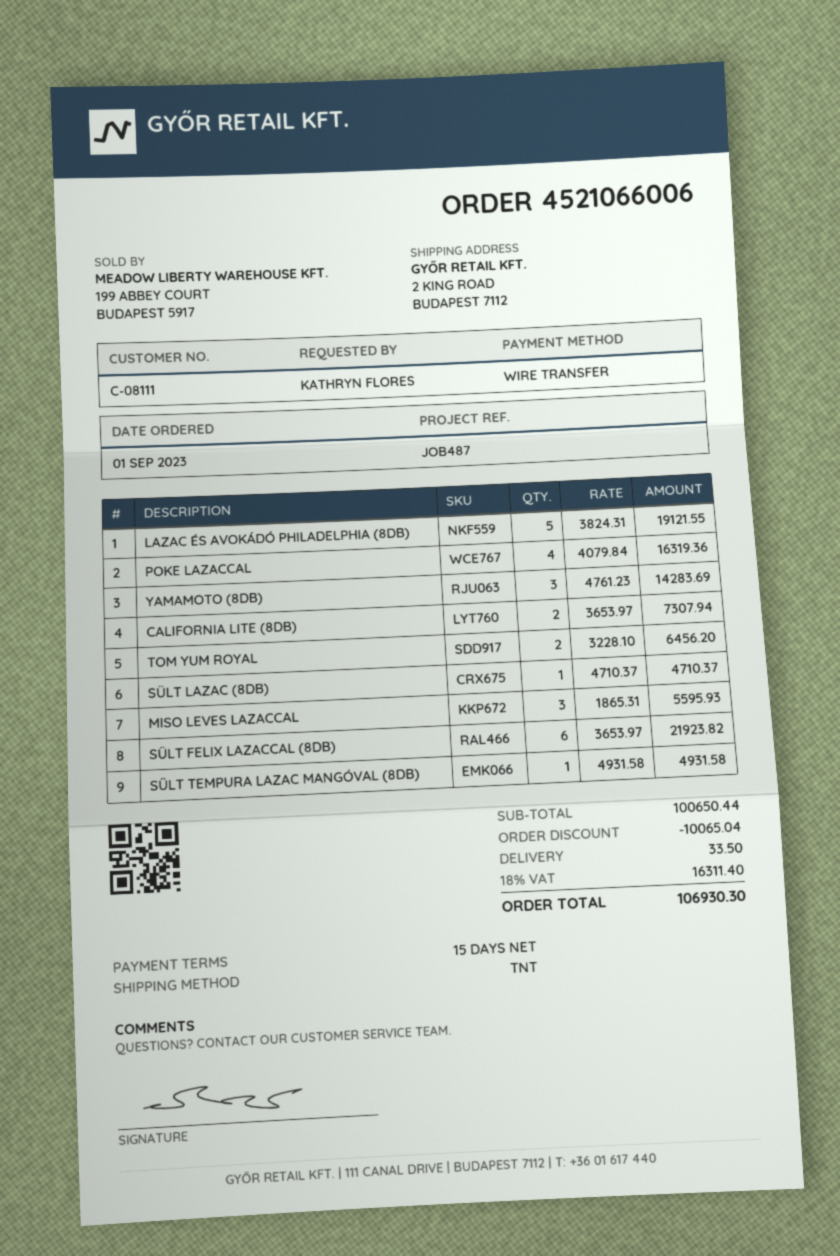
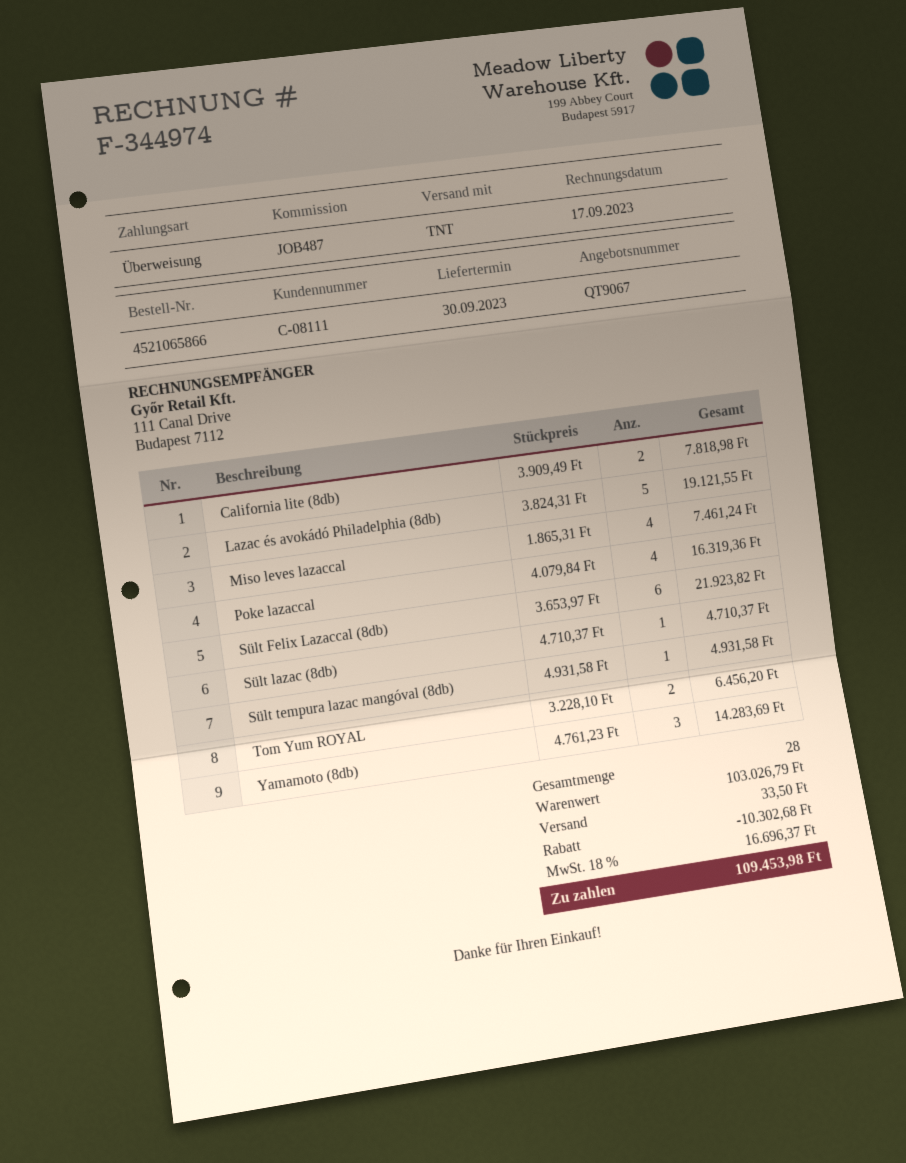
order number: 4521066006 -> 4521065866
CALIFORNIA LITE (8DB): 2 x 3653.97 = 7307.94 -> 2 x 3909.49 = 7818.98
MISO LEVES LAZACCAL: 3 x 1865.31 = 5595.93 -> 4 x 1865.31 = 7461.24
subtotal: 100650.44 -> 103026.79
discount: 10065.04 -> 10302.68
tax: 18% = 16311.40 -> 18% = 16696.37
total: 106930.30 -> 109453.98

